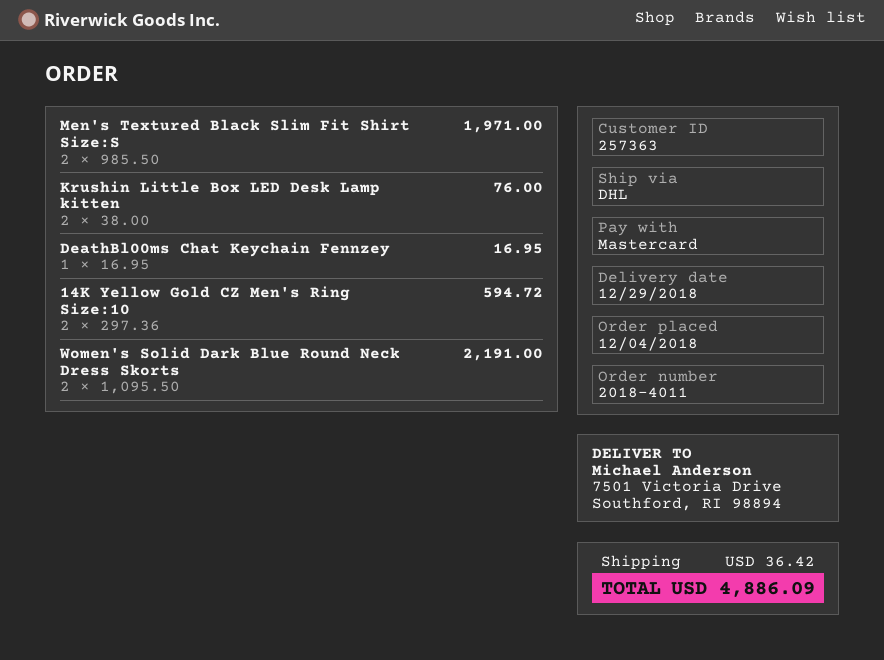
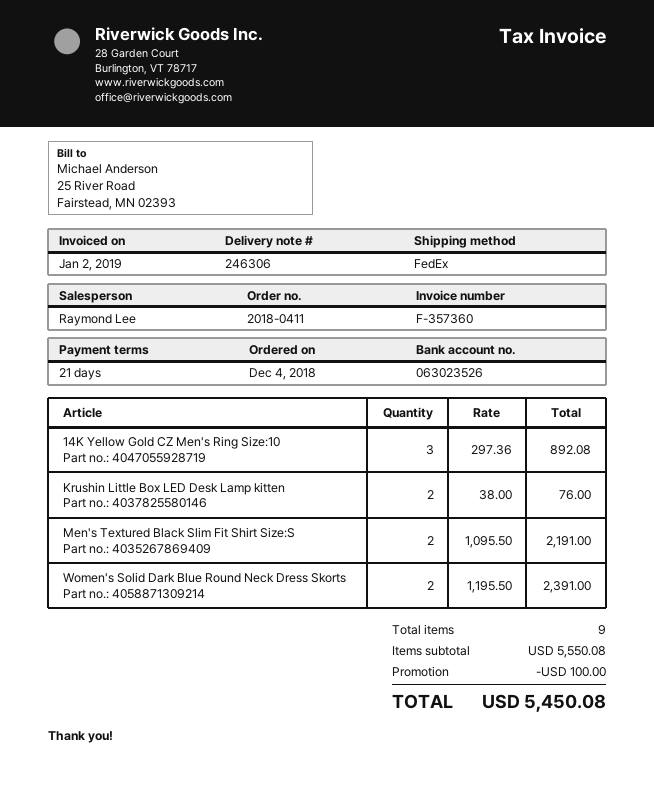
order number: 2018-4011 -> 2018-0411
shipping method: DHL -> FedEx
Men's Textured Black Slim Fit Shirt Size:S: 2 x 985.50 = 1971.00 -> 2 x 1095.50 = 2191.00
DeathBl00ms Chat Keychain Fennzey: 1 x 16.95 = 16.95 -> none
14K Yellow Gold CZ Men's Ring Size:10: 2 x 297.36 = 594.72 -> 3 x 297.36 = 892.08
Women's Solid Dark Blue Round Neck Dress Skorts: 2 x 1095.50 = 2191.00 -> 2 x 1195.50 = 2391.00
discount: none -> 100.00
shipping: 36.42 -> none
total: 4886.09 -> 5450.08

